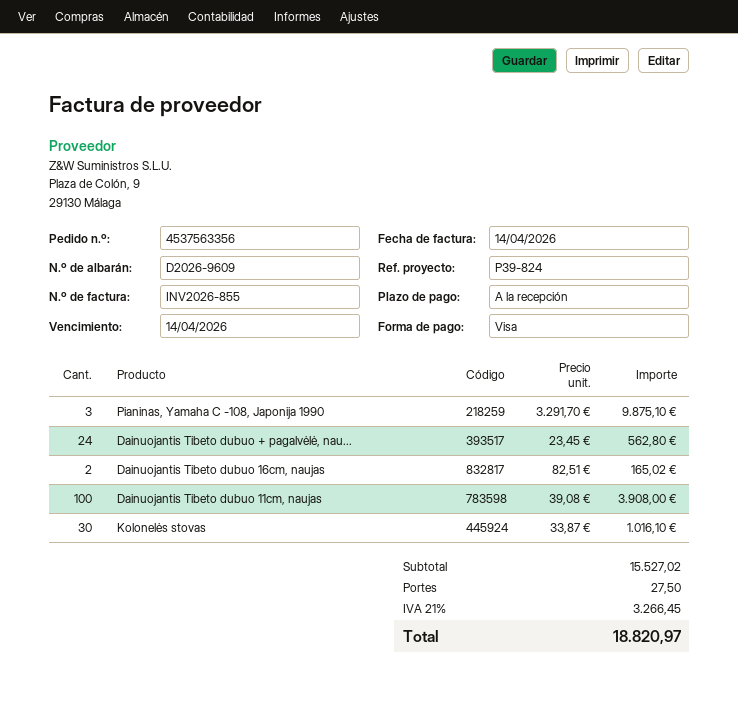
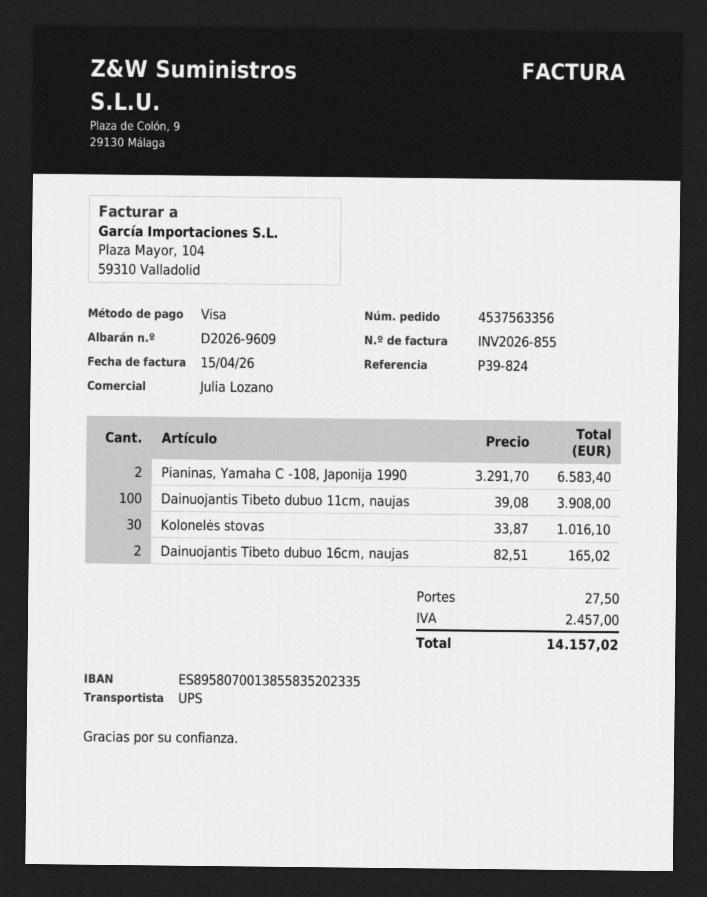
invoice date: 2026-04-14 -> 2026-04-15
Pianinas, Yamaha C -108, Japonija 1990: 3 x 3291.70 = 9875.10 -> 2 x 3291.70 = 6583.40
Dainuojantis Tibeto dubuo + pagalvėlė, nau...: 24 x 23.45 = 562.80 -> none
tax: 3266.45 -> 2457.00
total: 18820.97 -> 14157.02

